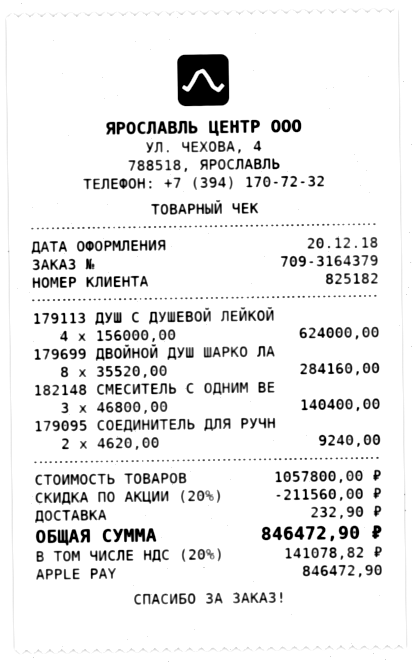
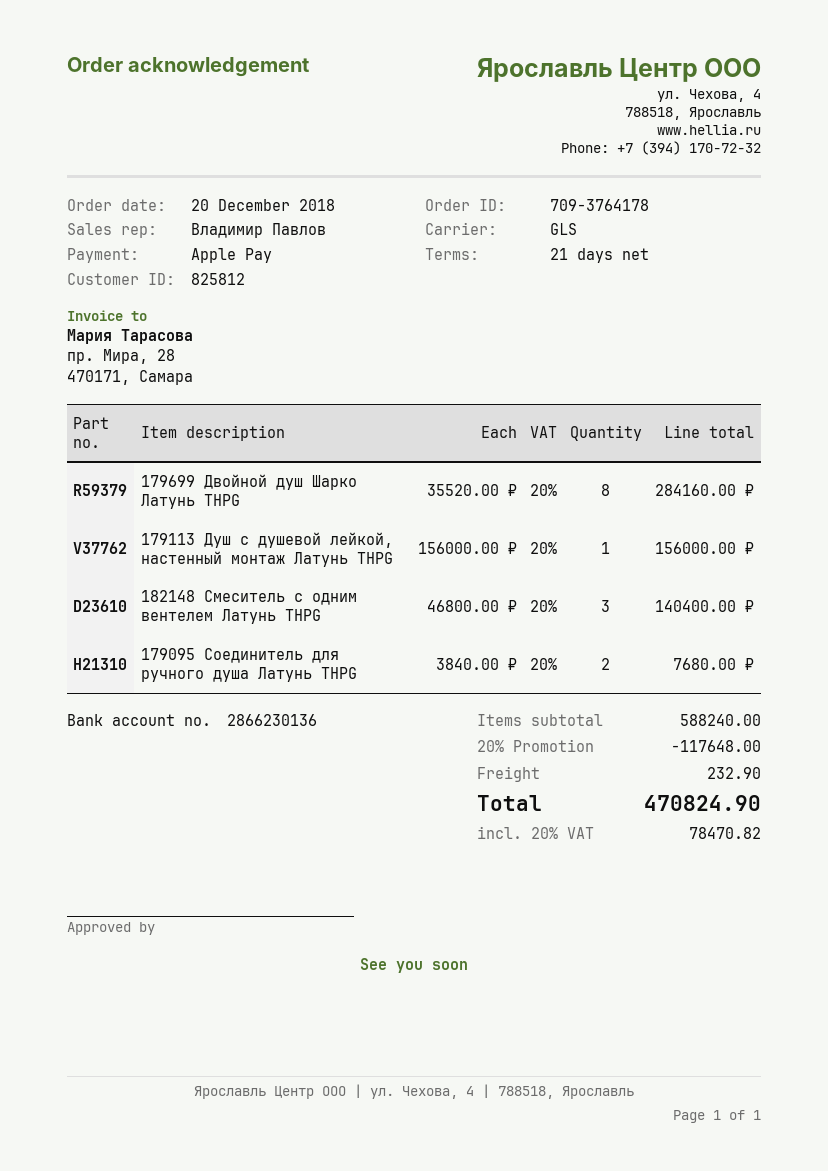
order number: 709-3164379 -> 709-3764178
customer number: 825182 -> 825812
179113 ДУШ С ДУШЕВОЙ ЛЕЙКОЙ: 4 x 156000.00 = 624000.00 -> 1 x 156000.00 = 156000.00
179095 СОЕДИНИТЕЛЬ ДЛЯ РУЧН: 2 x 4620.00 = 9240.00 -> 2 x 3840.00 = 7680.00
subtotal: 1057800.00 -> 588240.00
discount: 20% = 211560.00 -> 20% = 117648.00
tax: 20% = 141078.82 -> 20% = 78470.82
total: 846472.90 -> 470824.90

